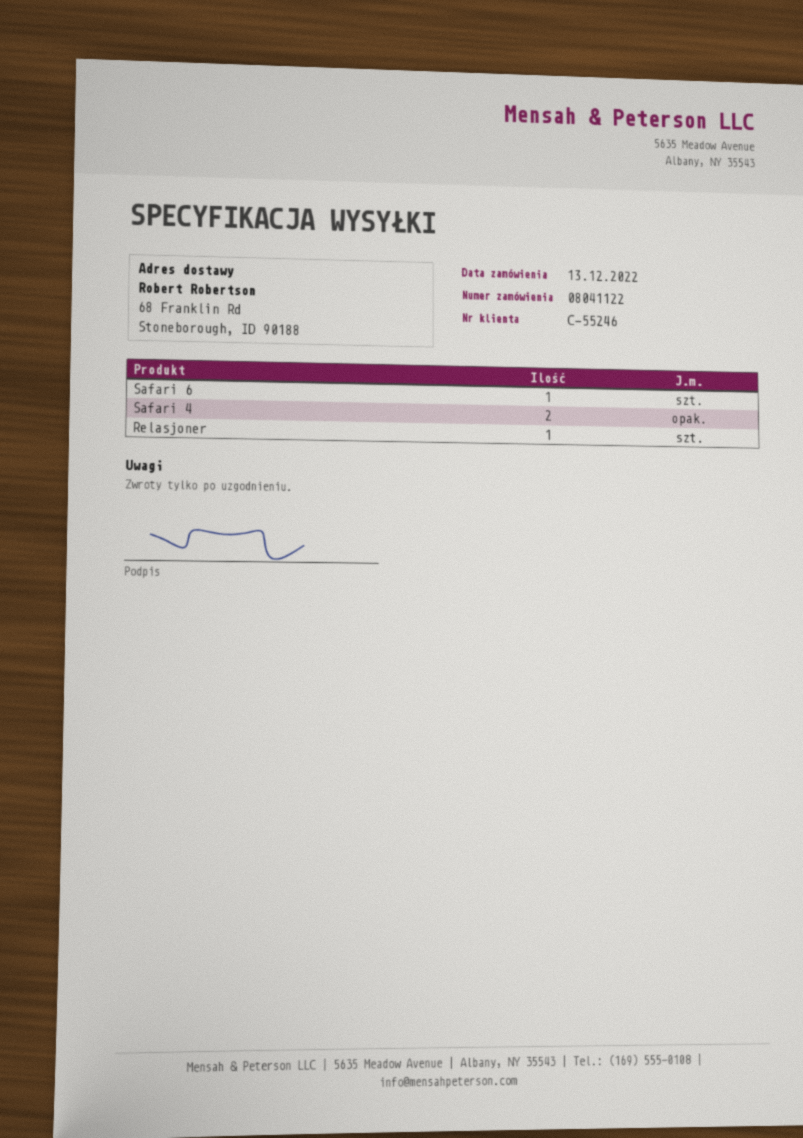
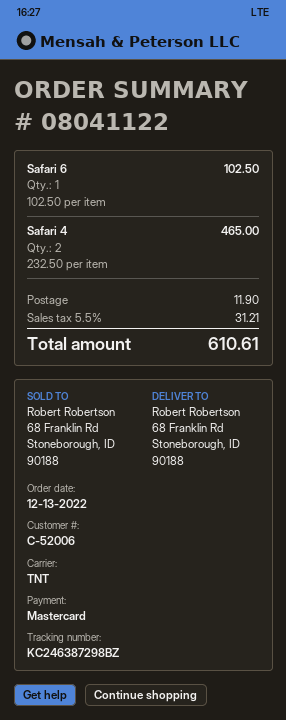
customer number: C-55246 -> C-52006
Relasjoner: 1 -> none

